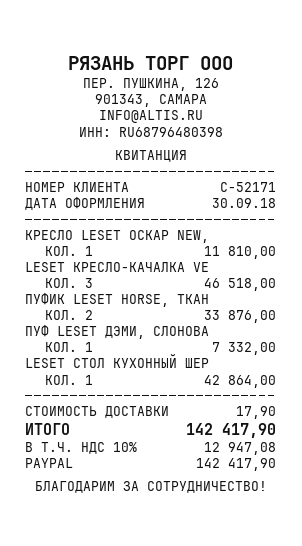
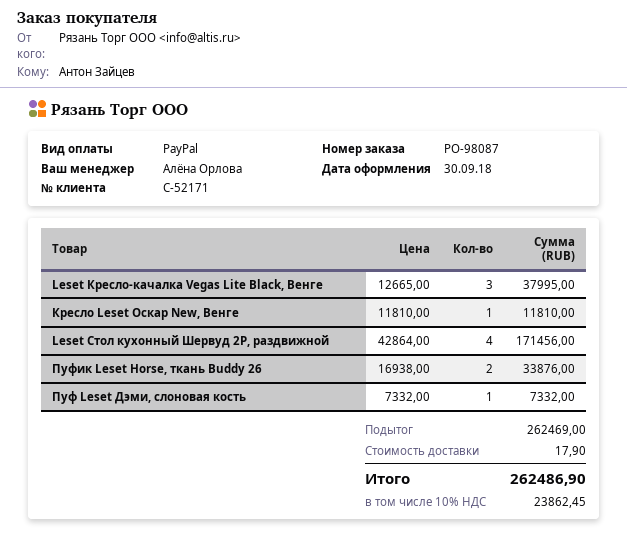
LESET КРЕСЛО-КАЧАЛКА VE: 3 for 46518.00 -> 3 for 37995.00
LESET СТОЛ КУХОННЫЙ ШЕР: 1 for 42864.00 -> 4 for 171456.00
tax: 10% = 12947.08 -> 10% = 23862.45
total: 142417.90 -> 262486.90

